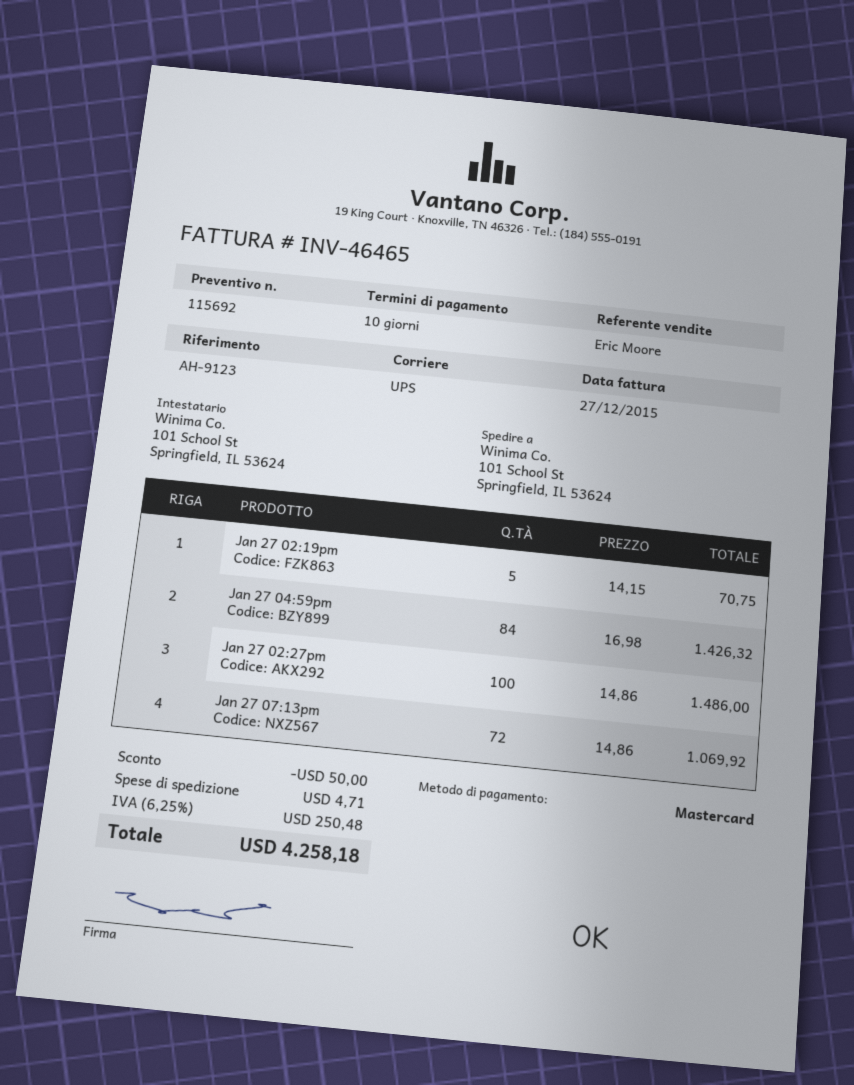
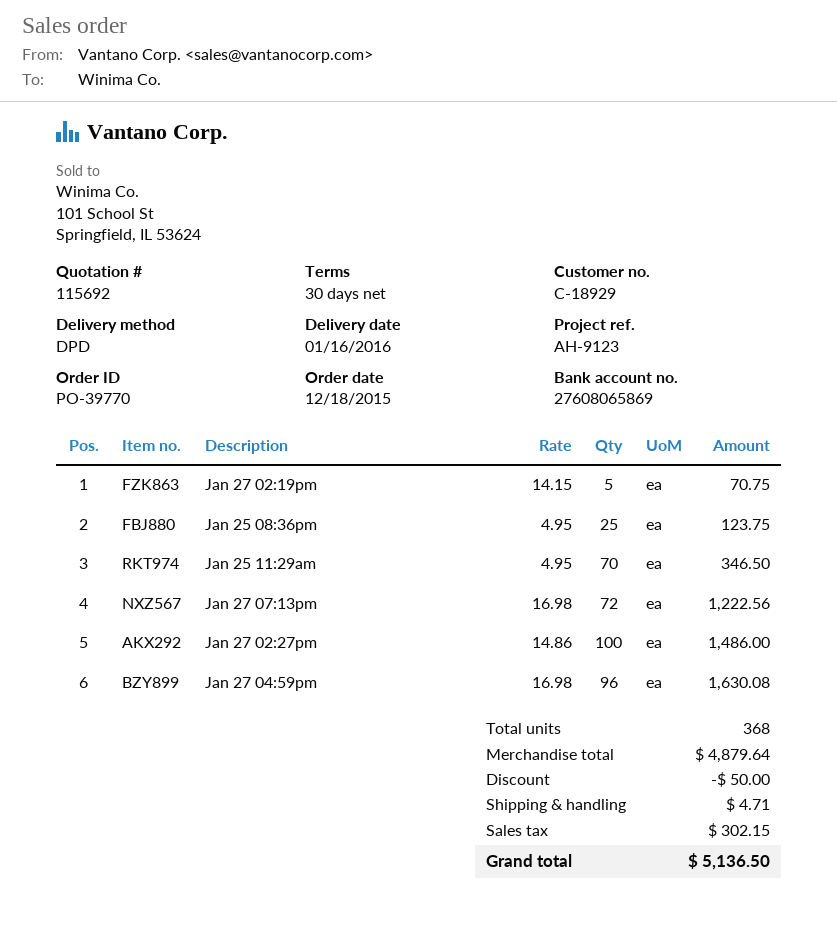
payment terms: 10 days -> 30 days
shipping method: UPS -> DPD
Jan 27 04:59pm: 84 x 16.98 = 1426.32 -> 96 x 16.98 = 1630.08
Jan 27 07:13pm: 72 x 14.86 = 1069.92 -> 72 x 16.98 = 1222.56
Jan 25 08:36pm: none -> 25 x 4.95 = 123.75
Jan 25 11:29am: none -> 70 x 4.95 = 346.50
tax: 250.48 -> 302.15
total: 4258.18 -> 5136.50

